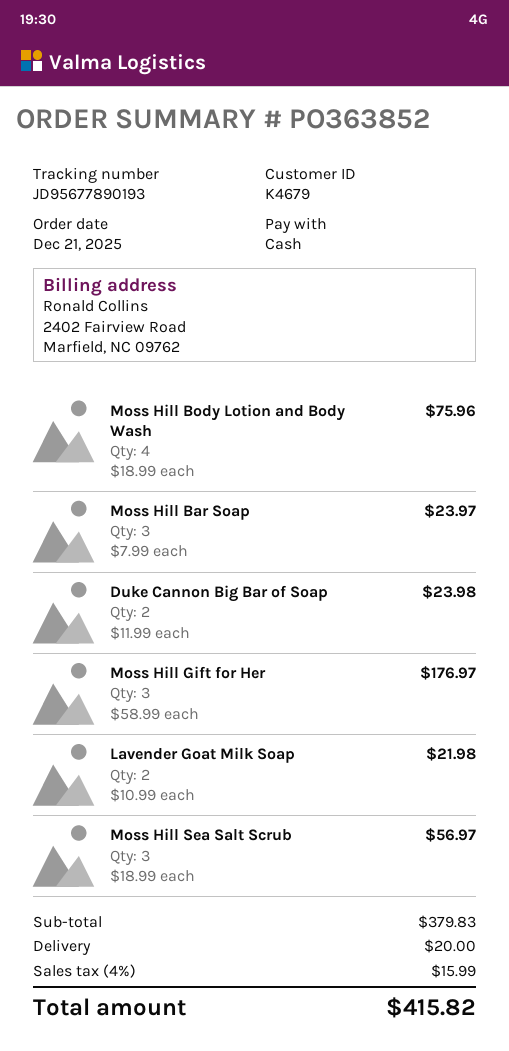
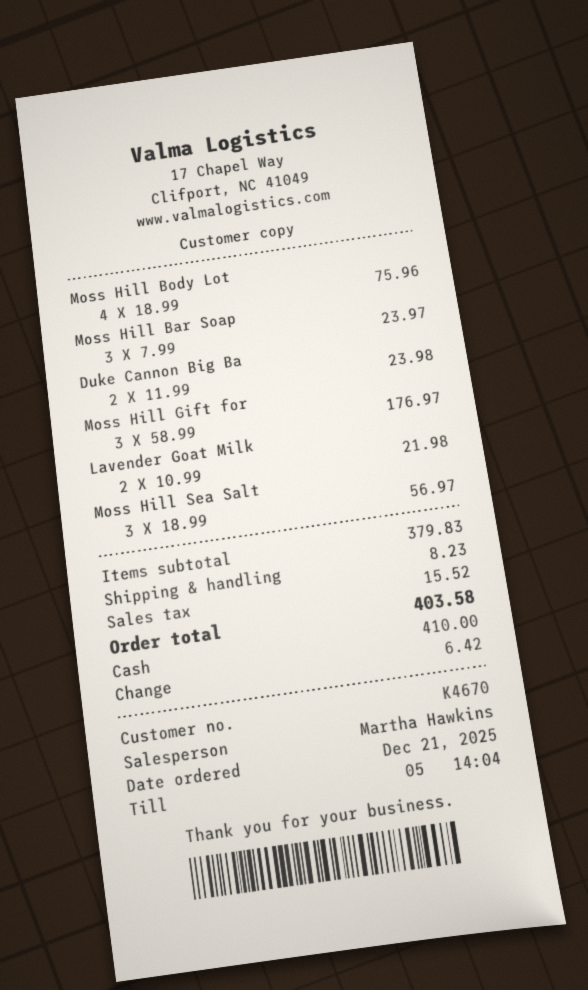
customer number: K4679 -> K4670
shipping: 20.00 -> 8.23
tax: 15.99 -> 15.52
total: 415.82 -> 403.58

